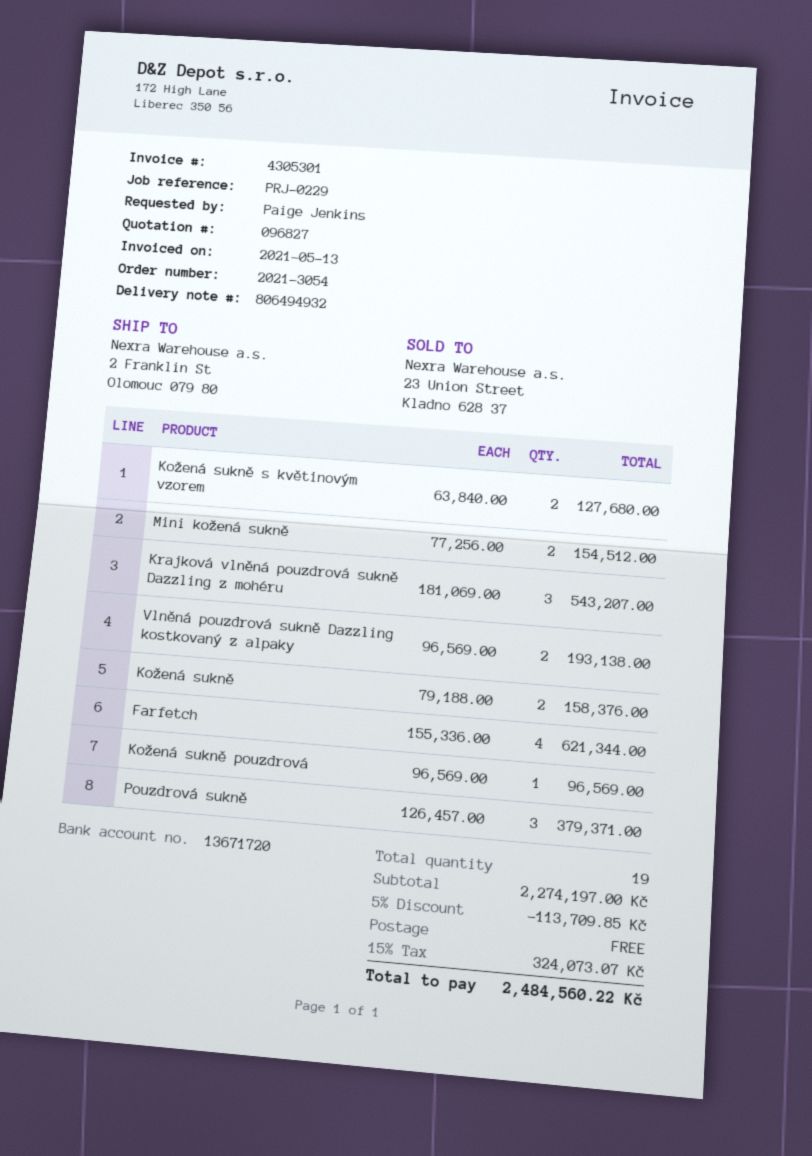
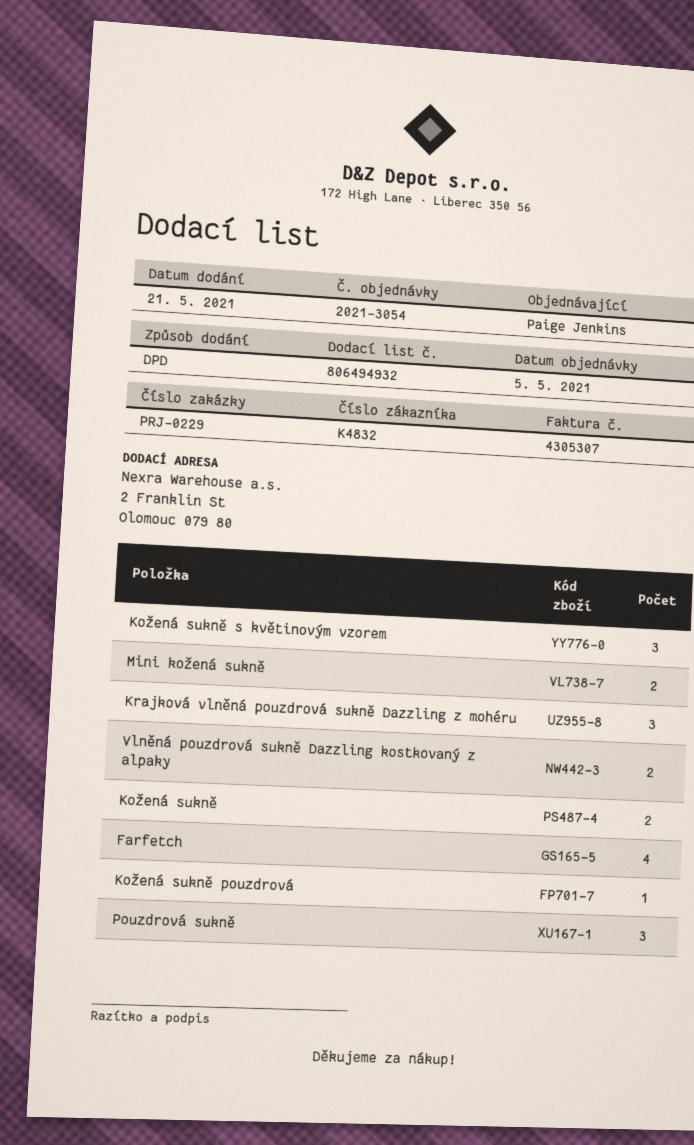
invoice number: 4305301 -> 4305307
Kožená sukně s květinovým vzorem: 2 -> 3

